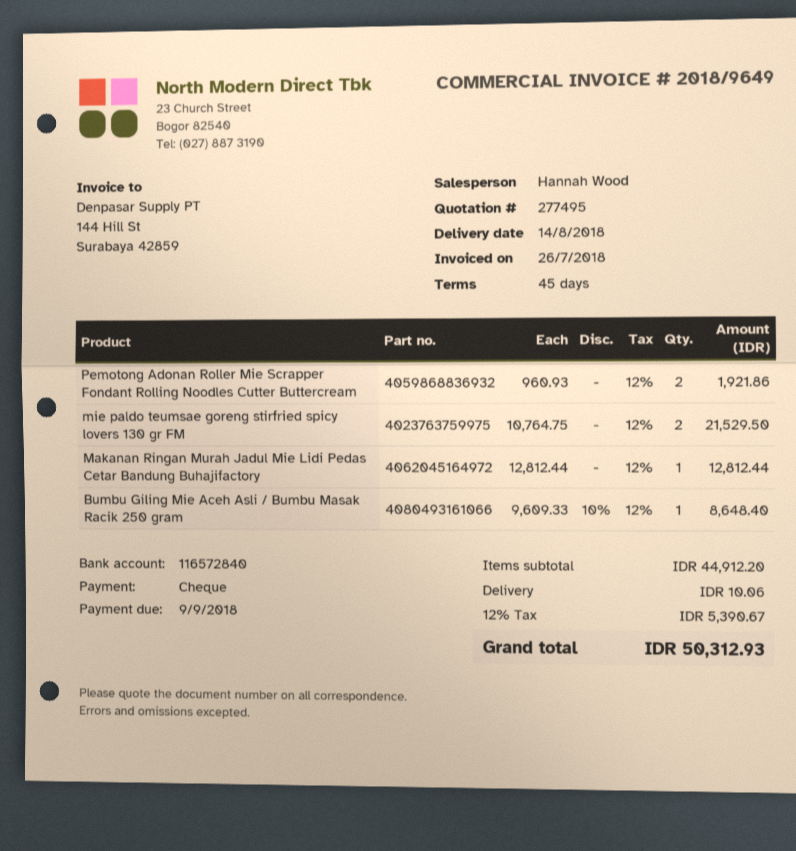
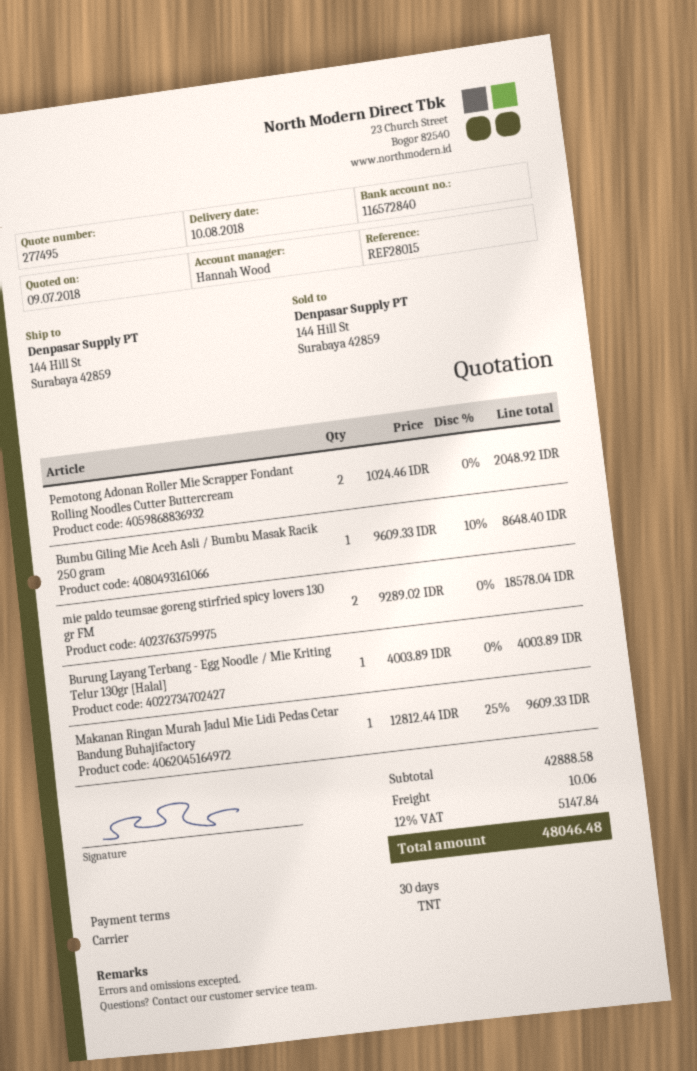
delivery date: 2018-08-14 -> 2018-08-10
payment terms: 45 days -> 30 days
Pemotong Adonan Roller Mie Scrapper Fondant Rolling Noodles Cutter Buttercream: 2 x 960.93 = 1921.86 -> 2 x 1024.46 = 2048.92
mie paldo teumsae goreng stirfried spicy lovers 130 gr FM: 2 x 10764.75 = 21529.50 -> 2 x 9289.02 = 18578.04
Makanan Ringan Murah Jadul Mie Lidi Pedas Cetar Bandung Buhajifactory: 1 x 12812.44 = 12812.44 -> 1 x 12812.44 - 25% = 9609.33
Burung Layang Terbang - Egg Noodle / Mie Kriting Telur 130gr [Halal]: none -> 1 x 4003.89 = 4003.89
subtotal: 44912.20 -> 42888.58
tax: 12% = 5390.67 -> 12% = 5147.84
total: 50312.93 -> 48046.48

